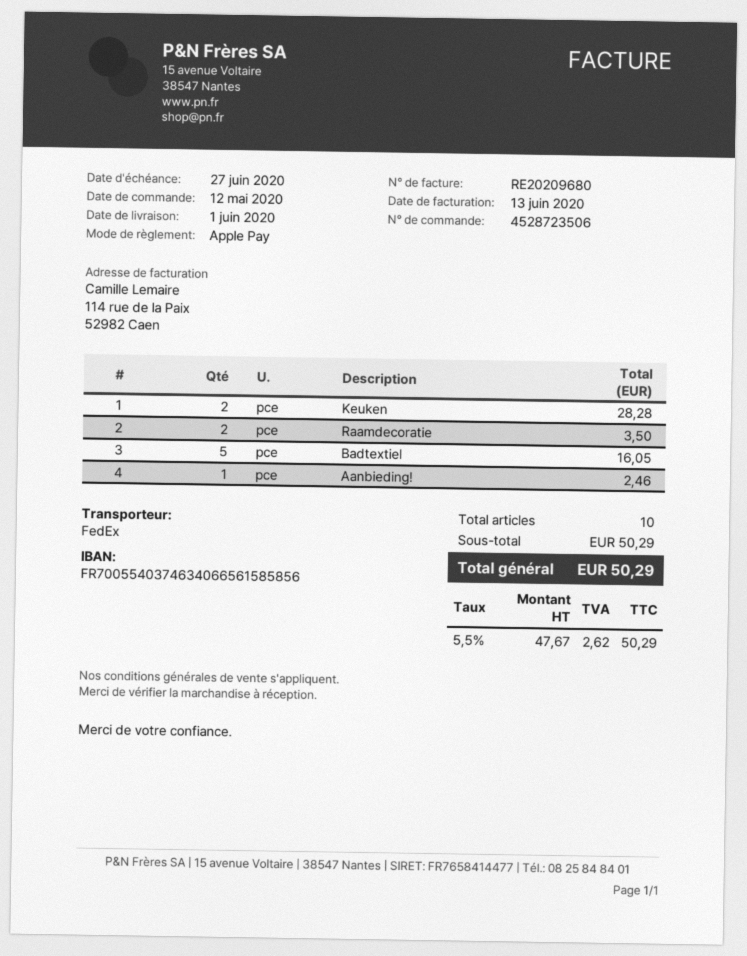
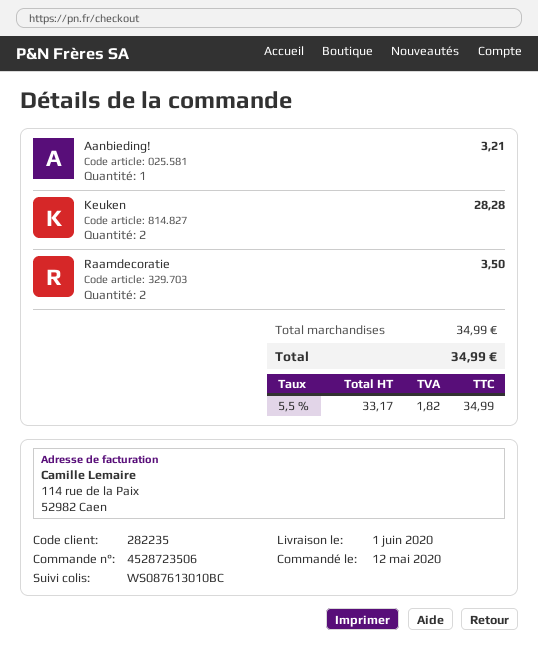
Badtextiel: 5 for 16.05 -> none
Aanbieding!: 1 for 2.46 -> 1 for 3.21
subtotal: 50.29 -> 34.99
net: 47.67 -> 33.17
tax: 5.5% = 2.62 -> 5.5% = 1.82
total: 50.29 -> 34.99

